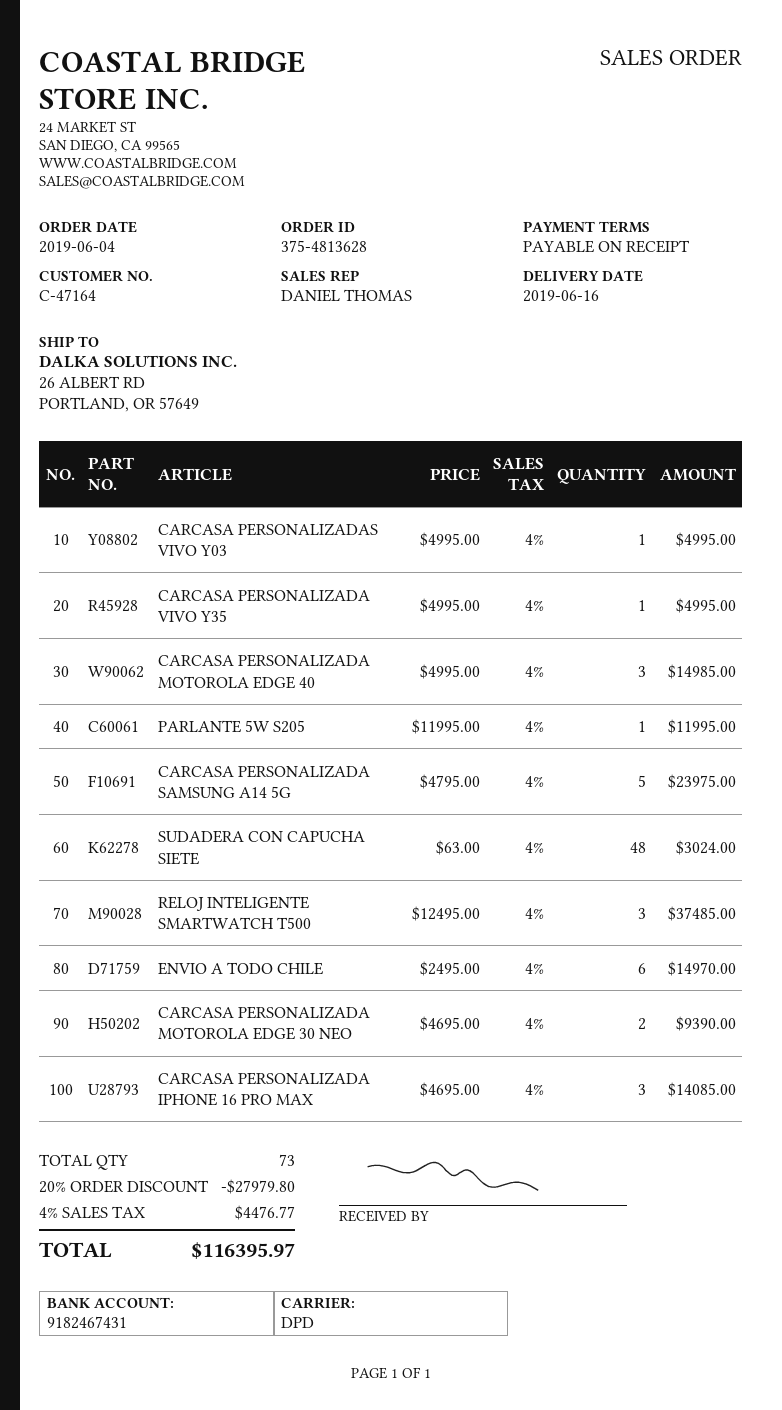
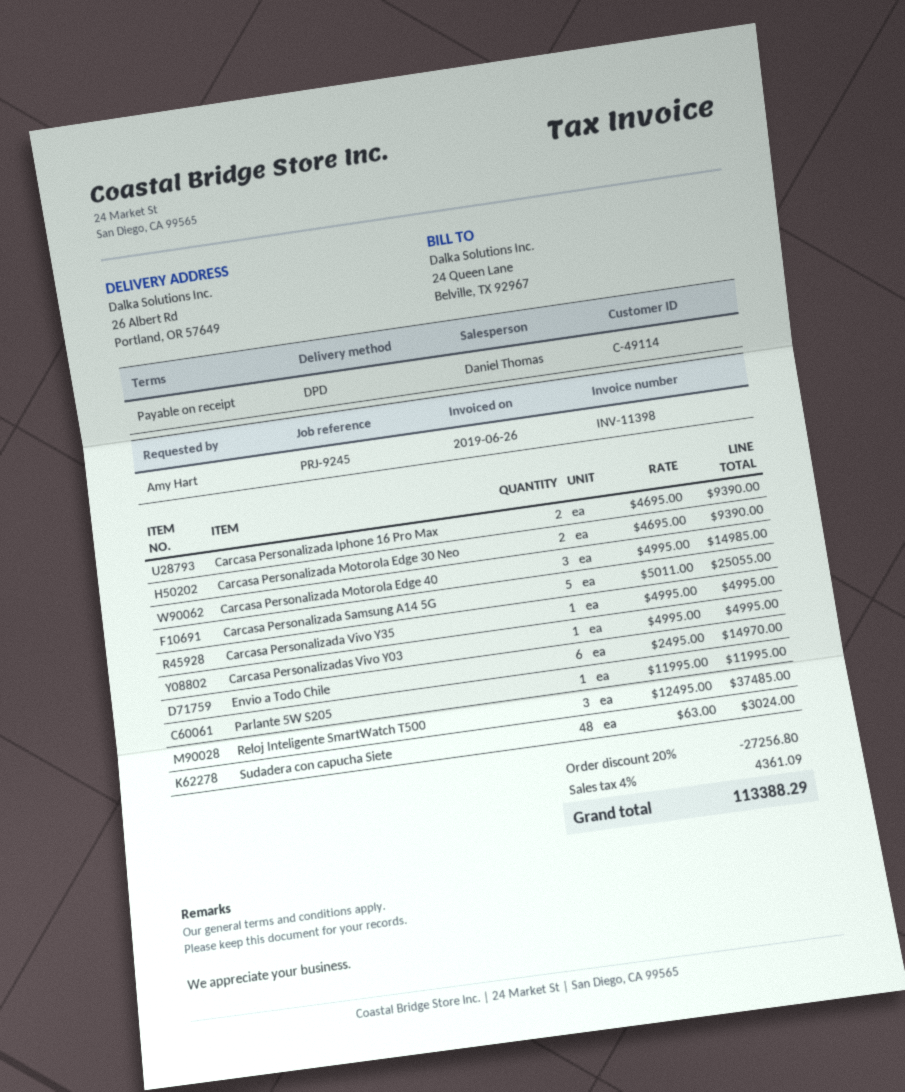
customer number: C-47164 -> C-49114
CARCASA PERSONALIZADA SAMSUNG A14 5G: 5 x 4795.00 = 23975.00 -> 5 x 5011.00 = 25055.00
CARCASA PERSONALIZADA IPHONE 16 PRO MAX: 3 x 4695.00 = 14085.00 -> 2 x 4695.00 = 9390.00
discount: 20% = 27979.80 -> 20% = 27256.80
tax: 4% = 4476.77 -> 4% = 4361.09
total: 116395.97 -> 113388.29

